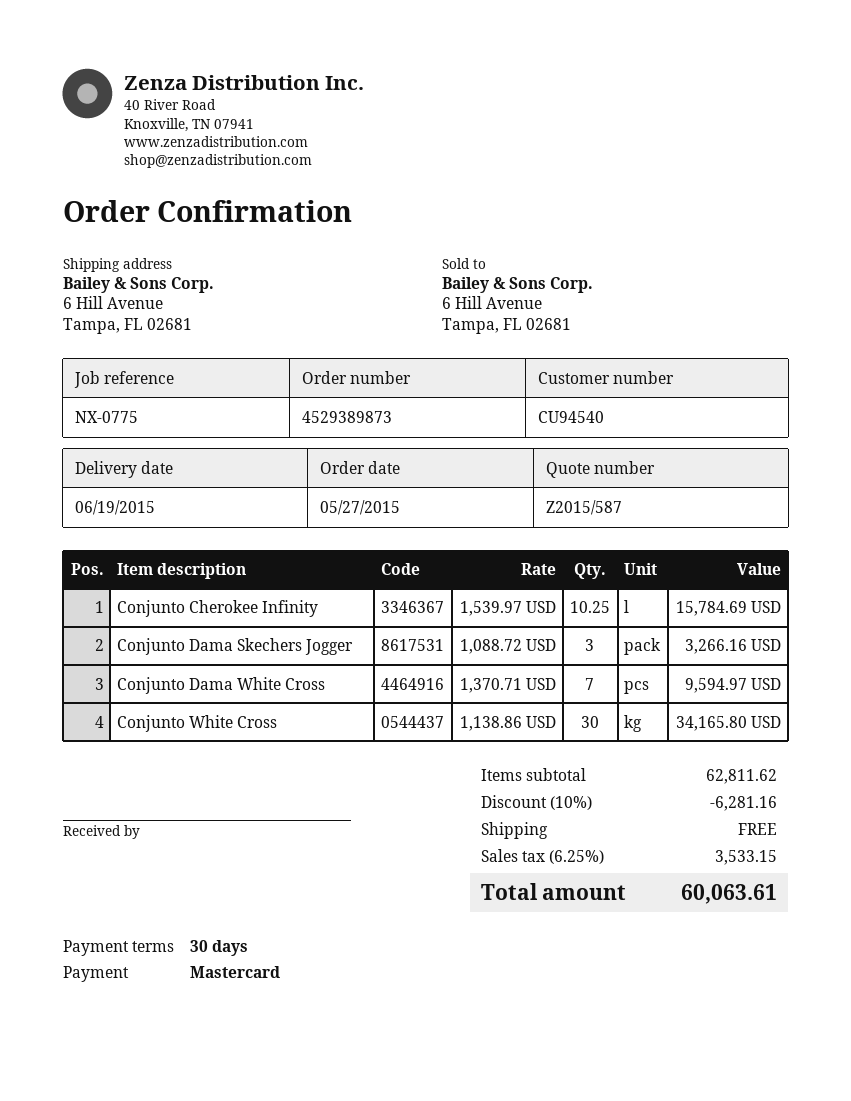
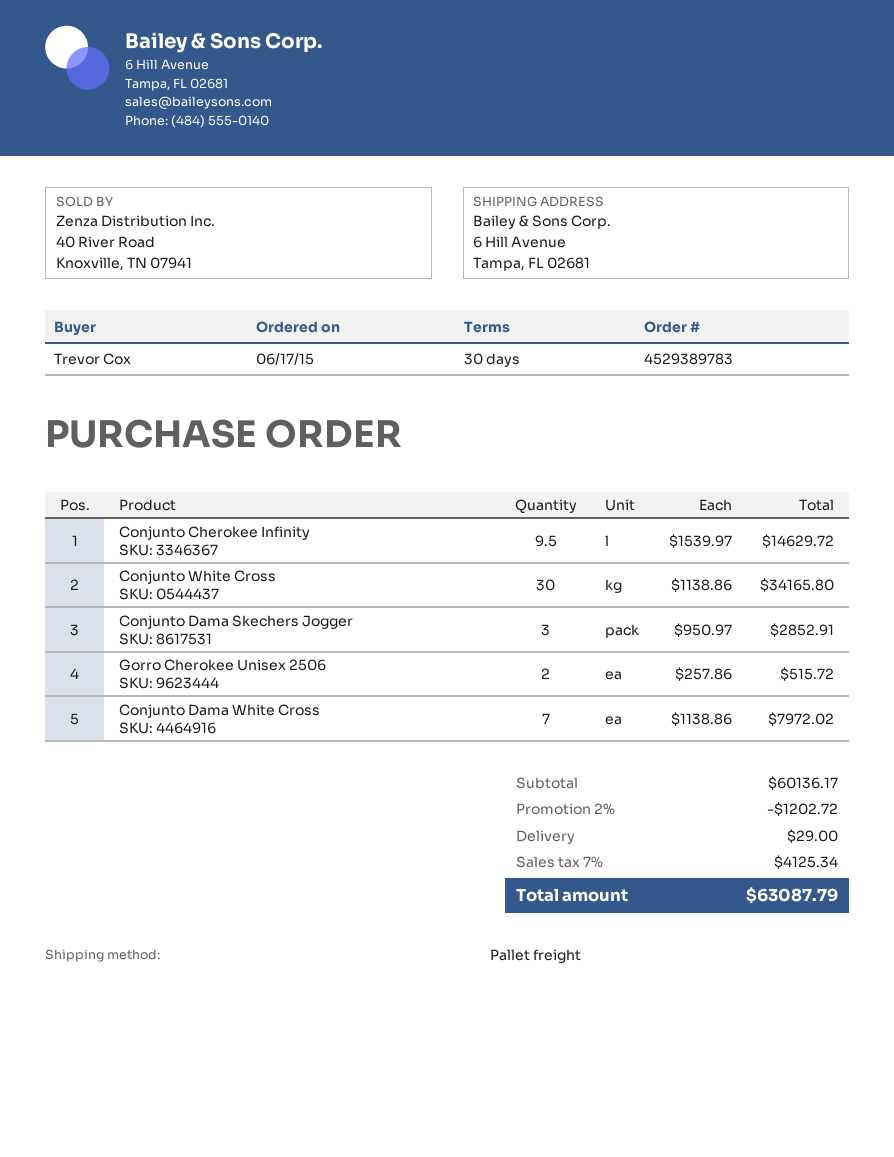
order number: 4529389873 -> 4529389783
order date: 2015-05-27 -> 2015-06-17
Conjunto Cherokee Infinity: 10.25 x 1539.97 = 15784.69 -> 9.5 x 1539.97 = 14629.72
Conjunto Dama Skechers Jogger: 3 x 1088.72 = 3266.16 -> 3 x 950.97 = 2852.91
Conjunto Dama White Cross: 7 x 1370.71 = 9594.97 -> 7 x 1138.86 = 7972.02
Gorro Cherokee Unisex 2506: none -> 2 x 257.86 = 515.72
subtotal: 62811.62 -> 60136.17
discount: 10% = 6281.16 -> 2% = 1202.72
shipping: 0.00 -> 29.00
tax: 6.25% = 3533.15 -> 7% = 4125.34
total: 60063.61 -> 63087.79

